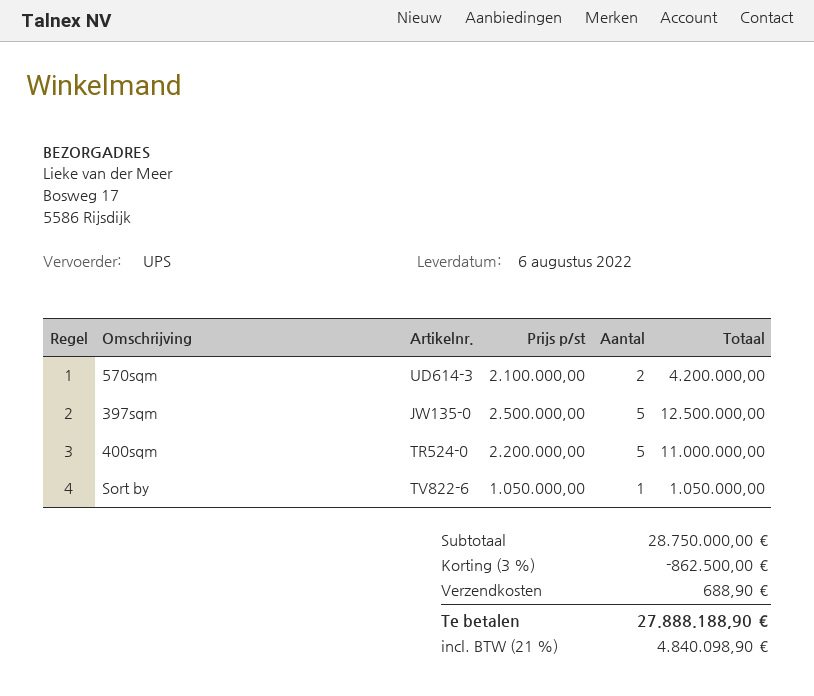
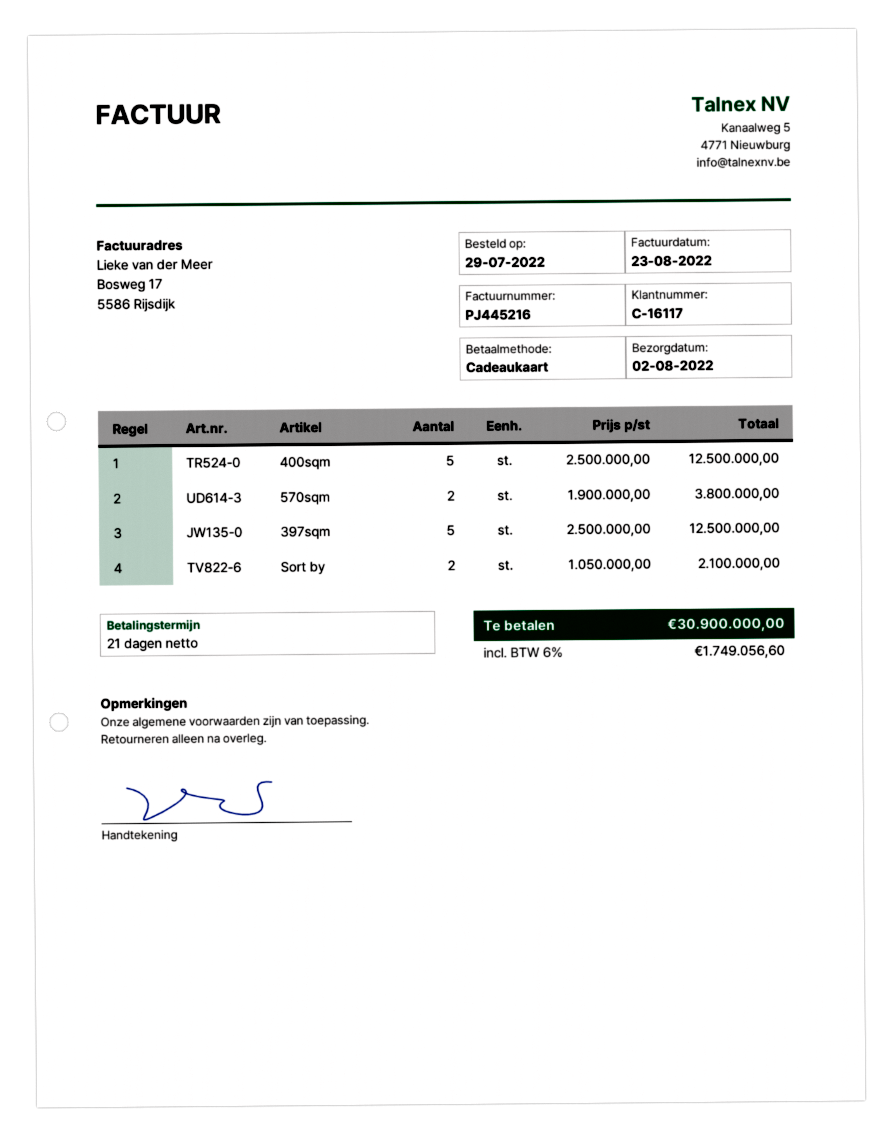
delivery date: 2022-08-06 -> 2022-08-02
570sqm: 2 x 2100000.00 = 4200000.00 -> 2 x 1900000.00 = 3800000.00
400sqm: 5 x 2200000.00 = 11000000.00 -> 5 x 2500000.00 = 12500000.00
Sort by: 1 x 1050000.00 = 1050000.00 -> 2 x 1050000.00 = 2100000.00
discount: 3% = 862500.00 -> none
shipping: 688.90 -> none
tax: 21% = 4840098.90 -> 6% = 1749056.60
total: 27888188.90 -> 30900000.00

